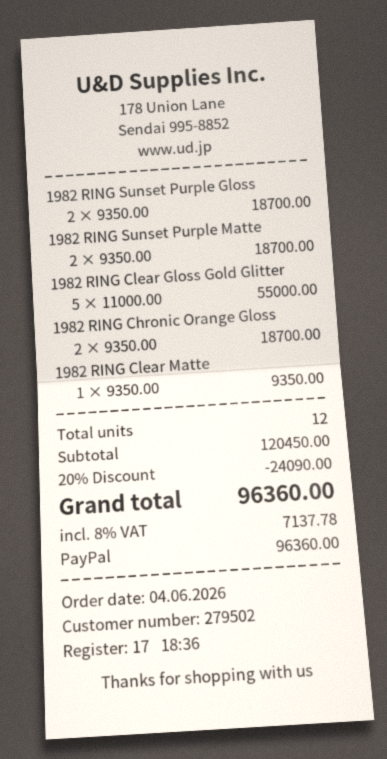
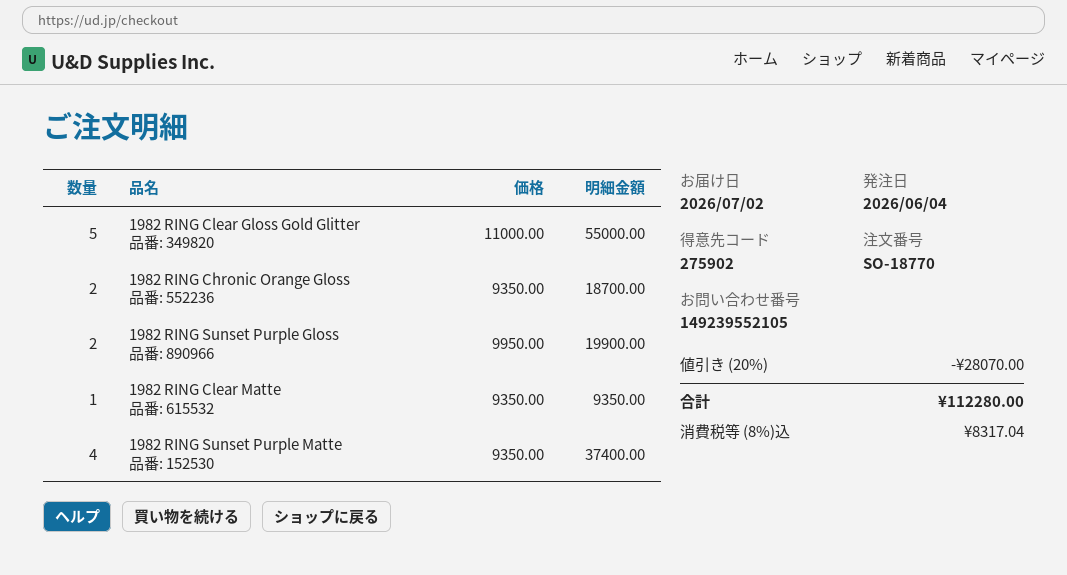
customer number: 279502 -> 275902
1982 RING Sunset Purple Gloss: 2 x 9350.00 = 18700.00 -> 2 x 9950.00 = 19900.00
1982 RING Sunset Purple Matte: 2 x 9350.00 = 18700.00 -> 4 x 9350.00 = 37400.00
discount: 20% = 24090.00 -> 20% = 28070.00
tax: 8% = 7137.78 -> 8% = 8317.04
total: 96360.00 -> 112280.00

